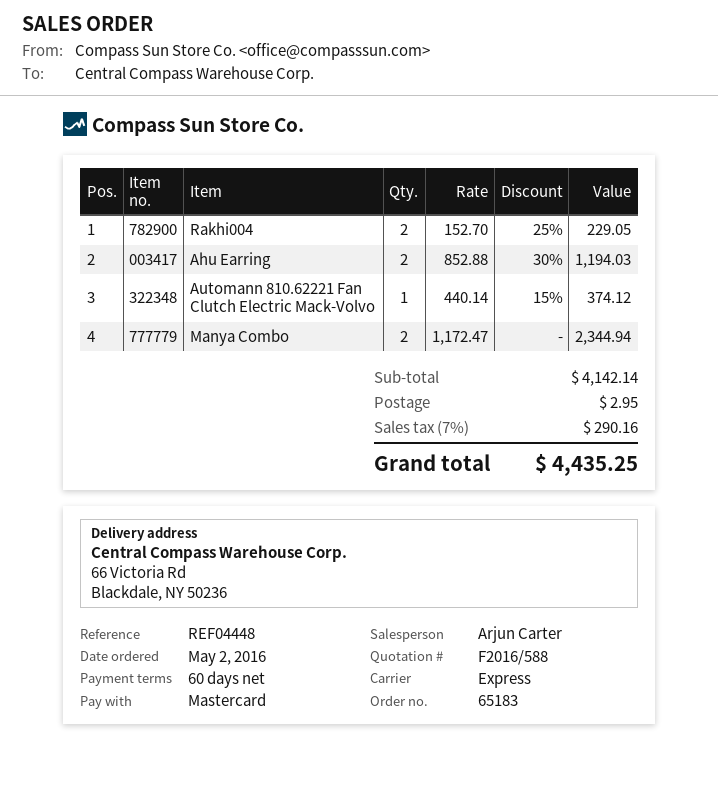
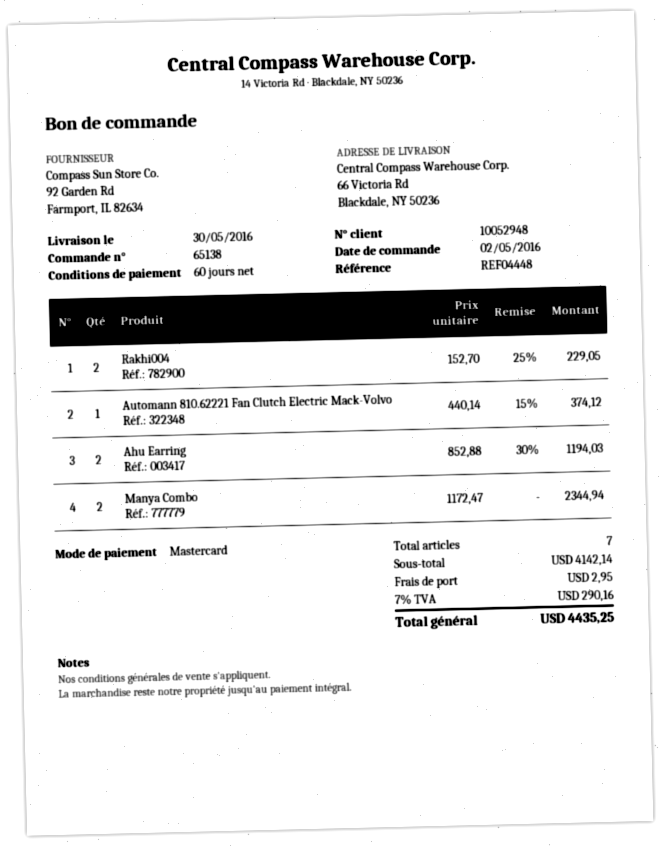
order number: 65183 -> 65138

